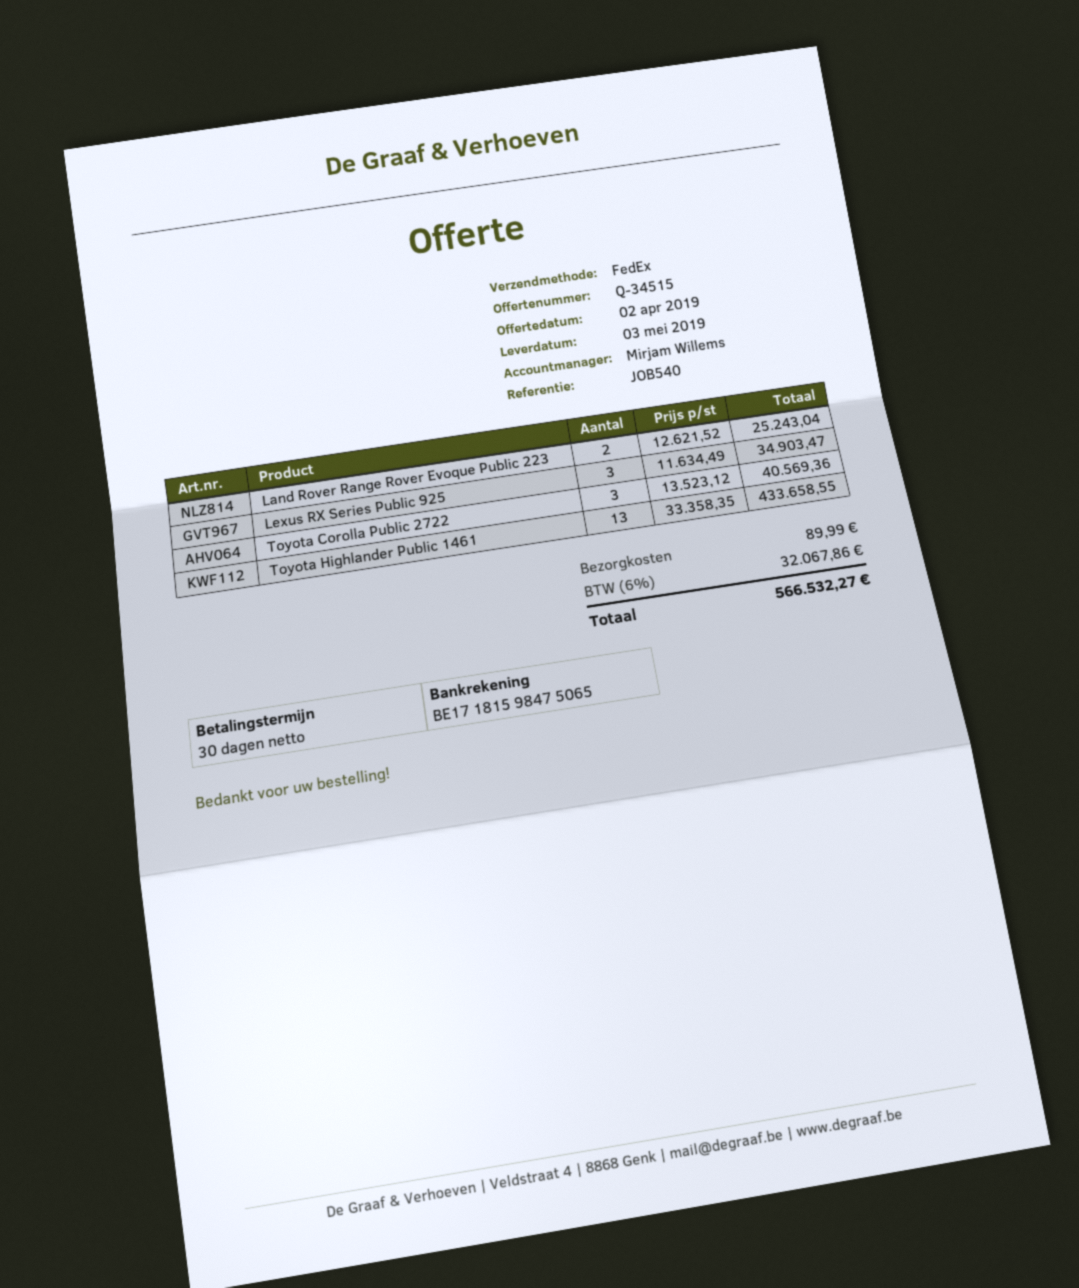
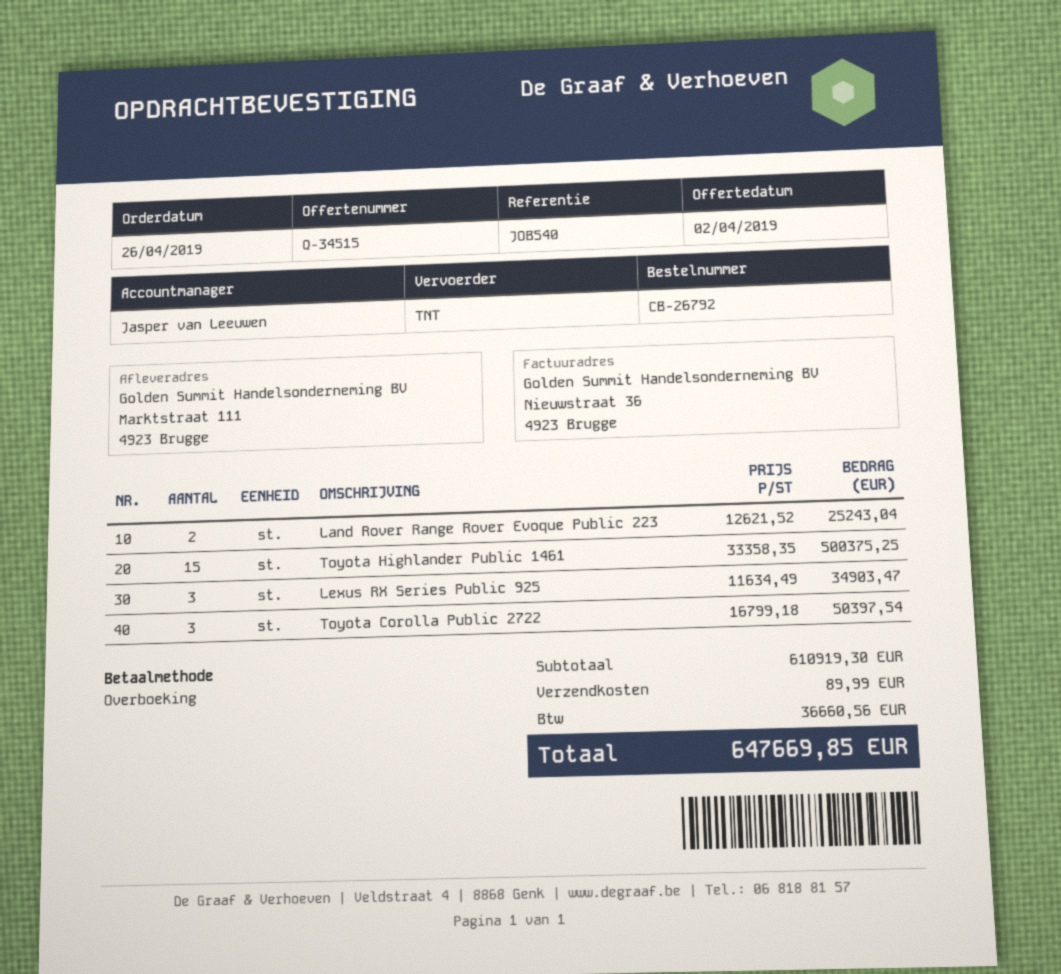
sales rep: Mirjam Willems -> Jasper van Leeuwen
shipping method: FedEx -> TNT
Toyota Corolla Public 2722: 3 x 13523.12 = 40569.36 -> 3 x 16799.18 = 50397.54
Toyota Highlander Public 1461: 13 x 33358.35 = 433658.55 -> 15 x 33358.35 = 500375.25
tax: 32067.86 -> 36660.56
total: 566532.27 -> 647669.85

